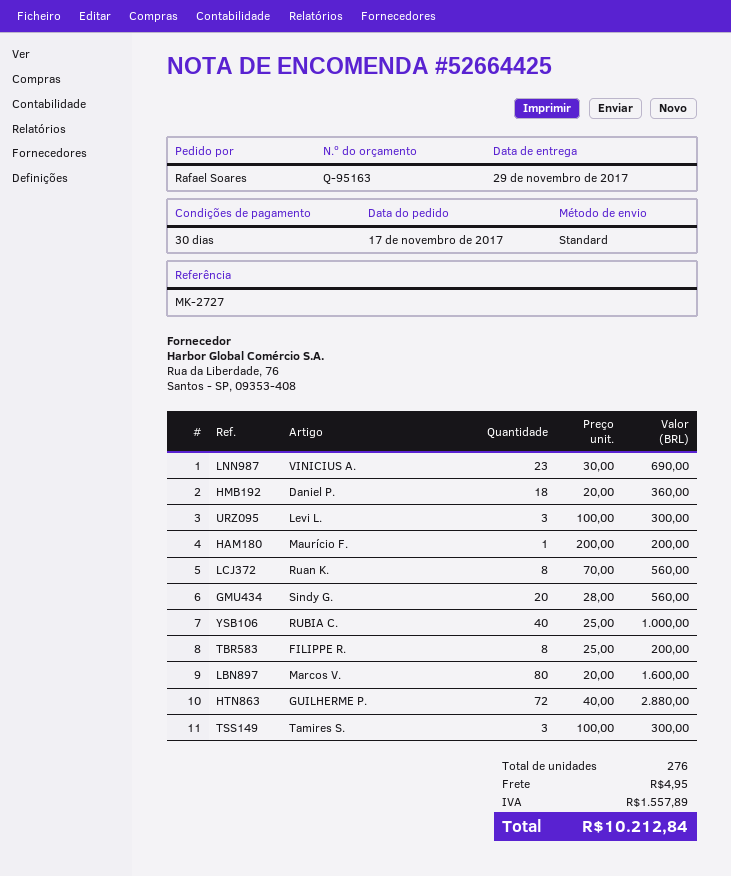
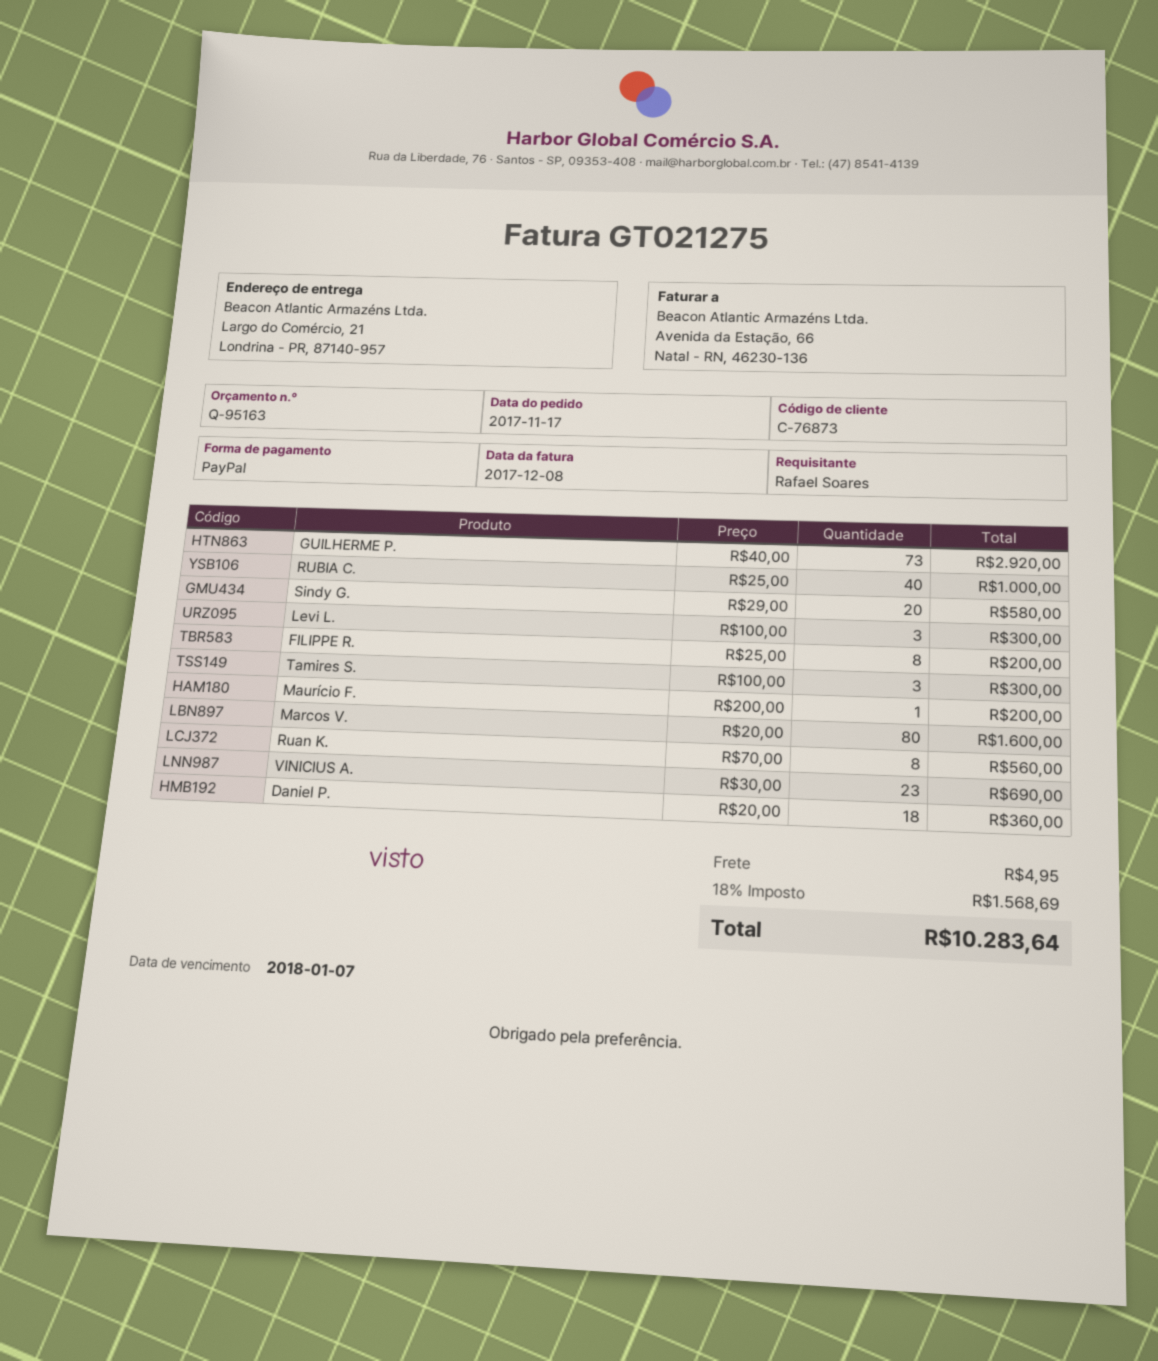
Sindy G.: 20 x 28.00 = 560.00 -> 20 x 29.00 = 580.00
GUILHERME P.: 72 x 40.00 = 2880.00 -> 73 x 40.00 = 2920.00
tax: 1557.89 -> 1568.69
total: 10212.84 -> 10283.64

